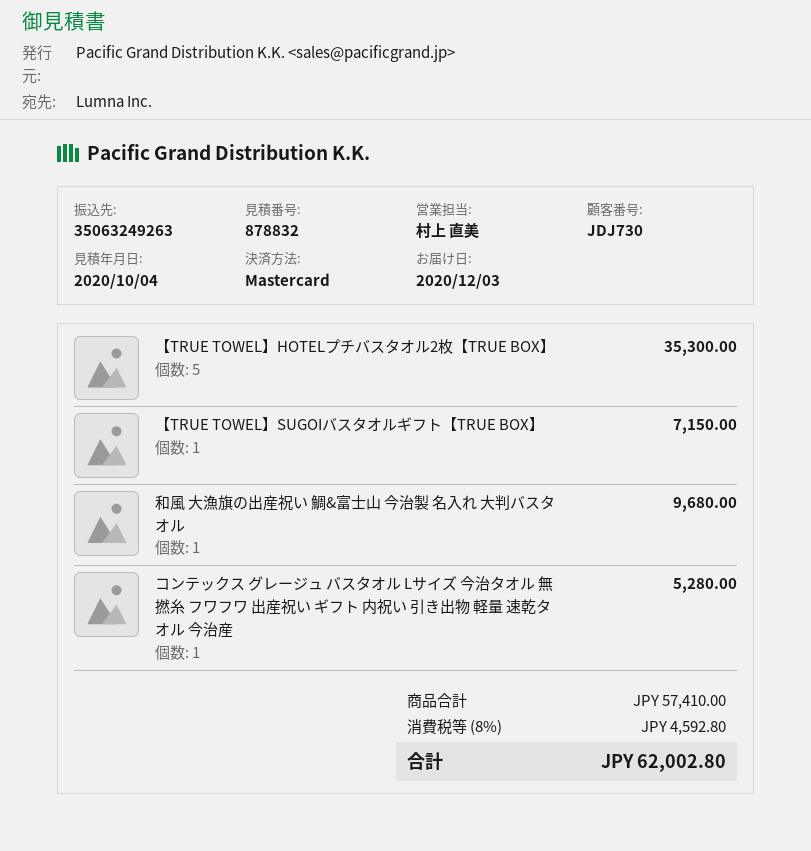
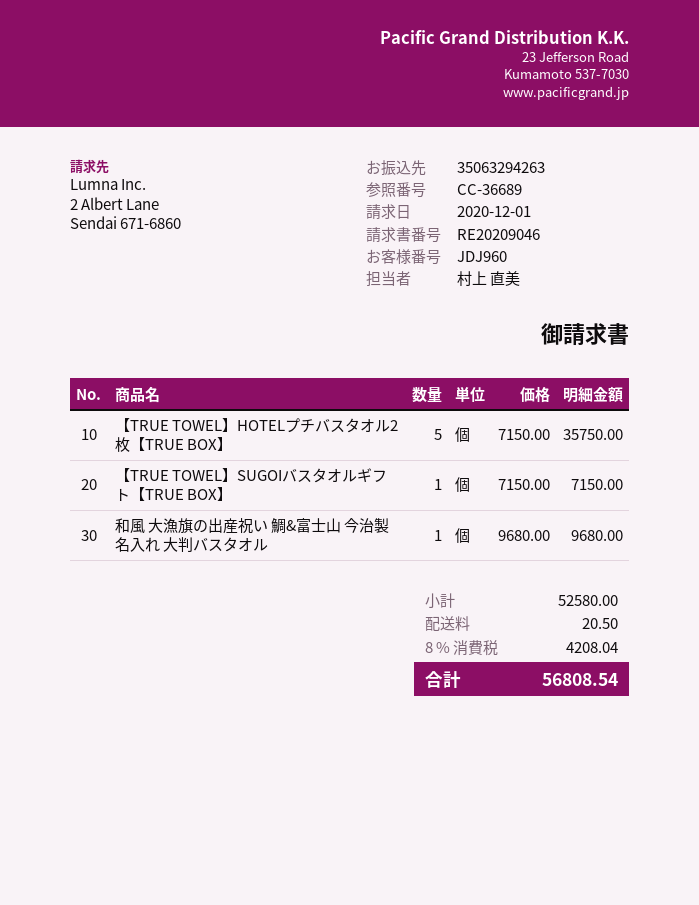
customer number: JDJ730 -> JDJ960
bank account: 35063249263 -> 35063294263
【TRUE TOWEL】HOTELプチバスタオル2枚【TRUE BOX】: 5 for 35300.00 -> 5 for 35750.00
コンテックス グレージュ バスタオル Lサイズ 今治タオル 無撚糸 フワフワ 出産祝い ギフト 内祝い 引き出物 軽量 速乾タオル 今治産: 1 for 5280.00 -> none
subtotal: 57410.00 -> 52580.00
shipping: none -> 20.50
tax: 8% = 4592.80 -> 8% = 4208.04
total: 62002.80 -> 56808.54

